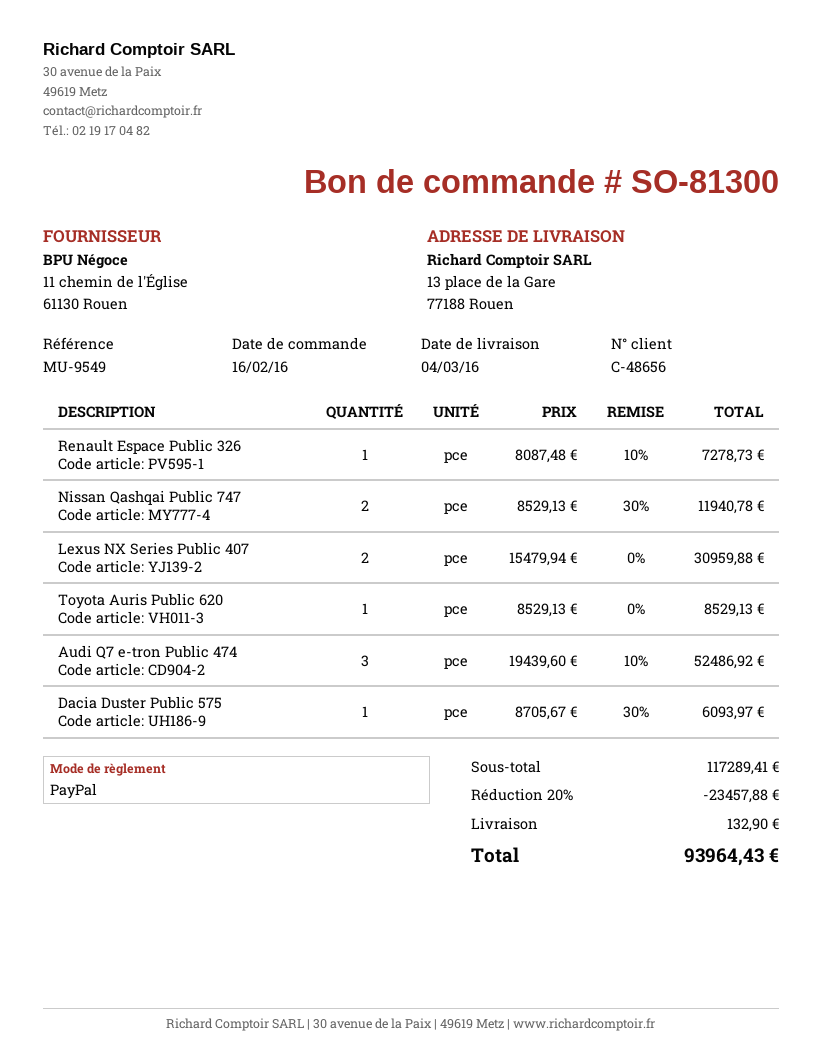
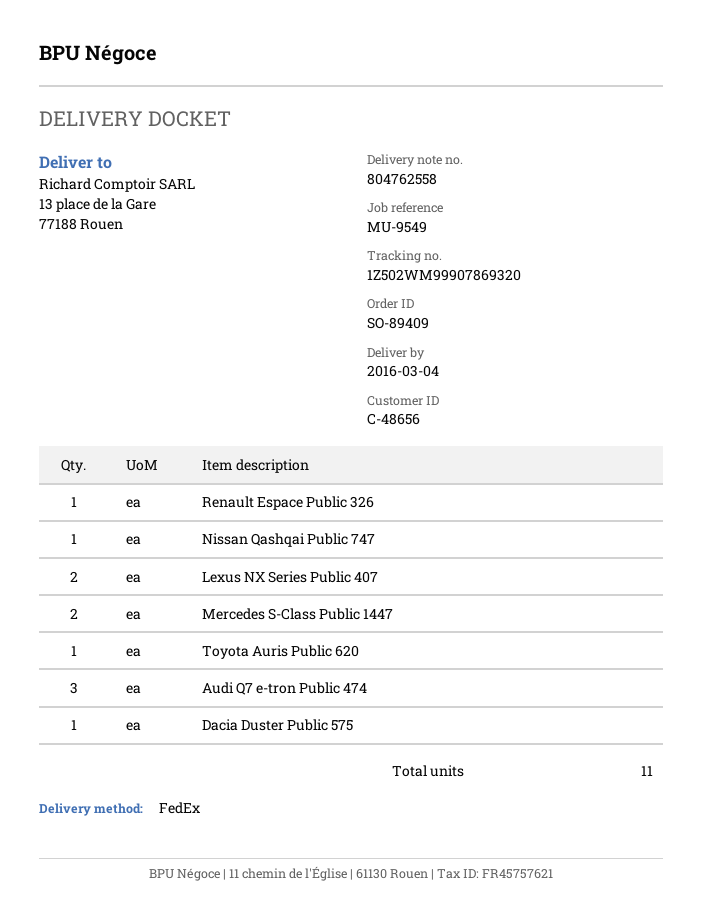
order number: SO-81300 -> SO-89409
Nissan Qashqai Public 747: 2 -> 1
Mercedes S-Class Public 1447: none -> 2

